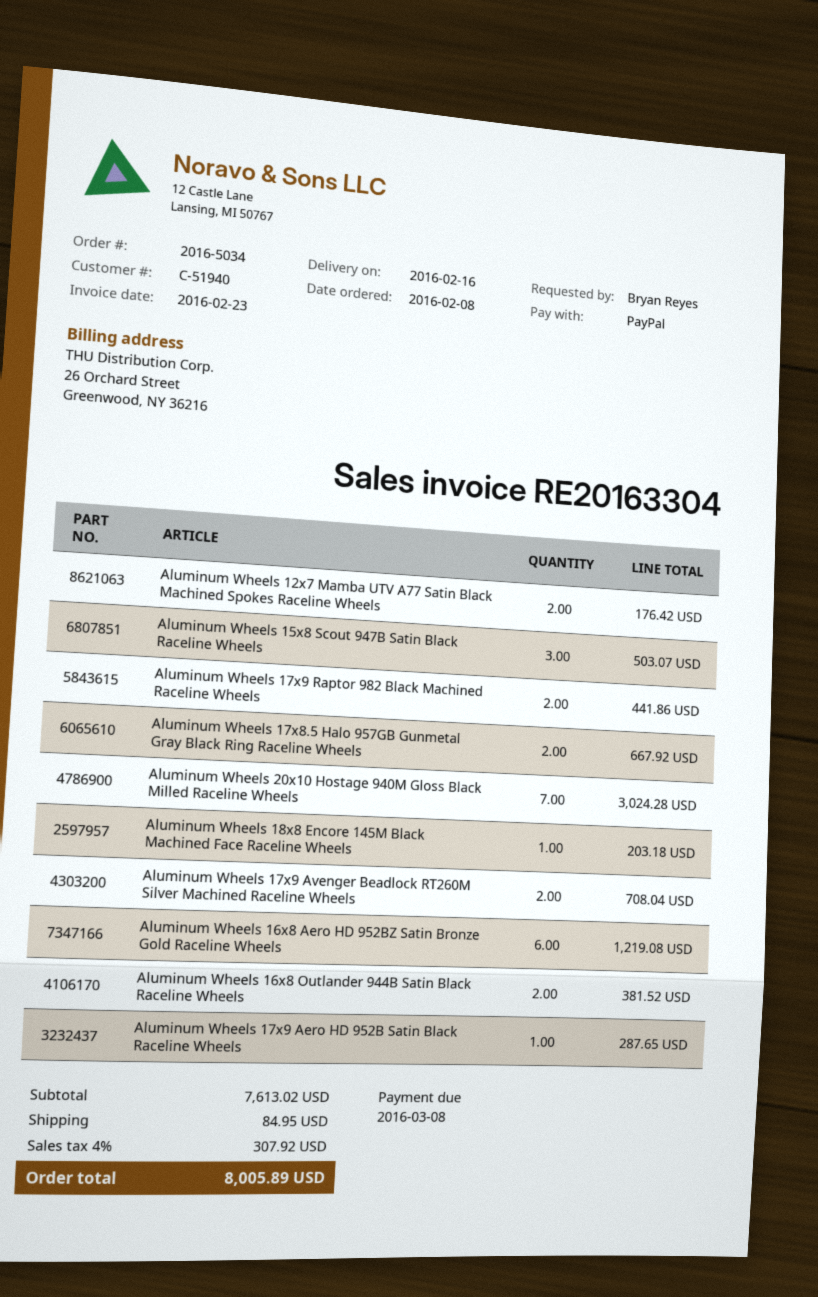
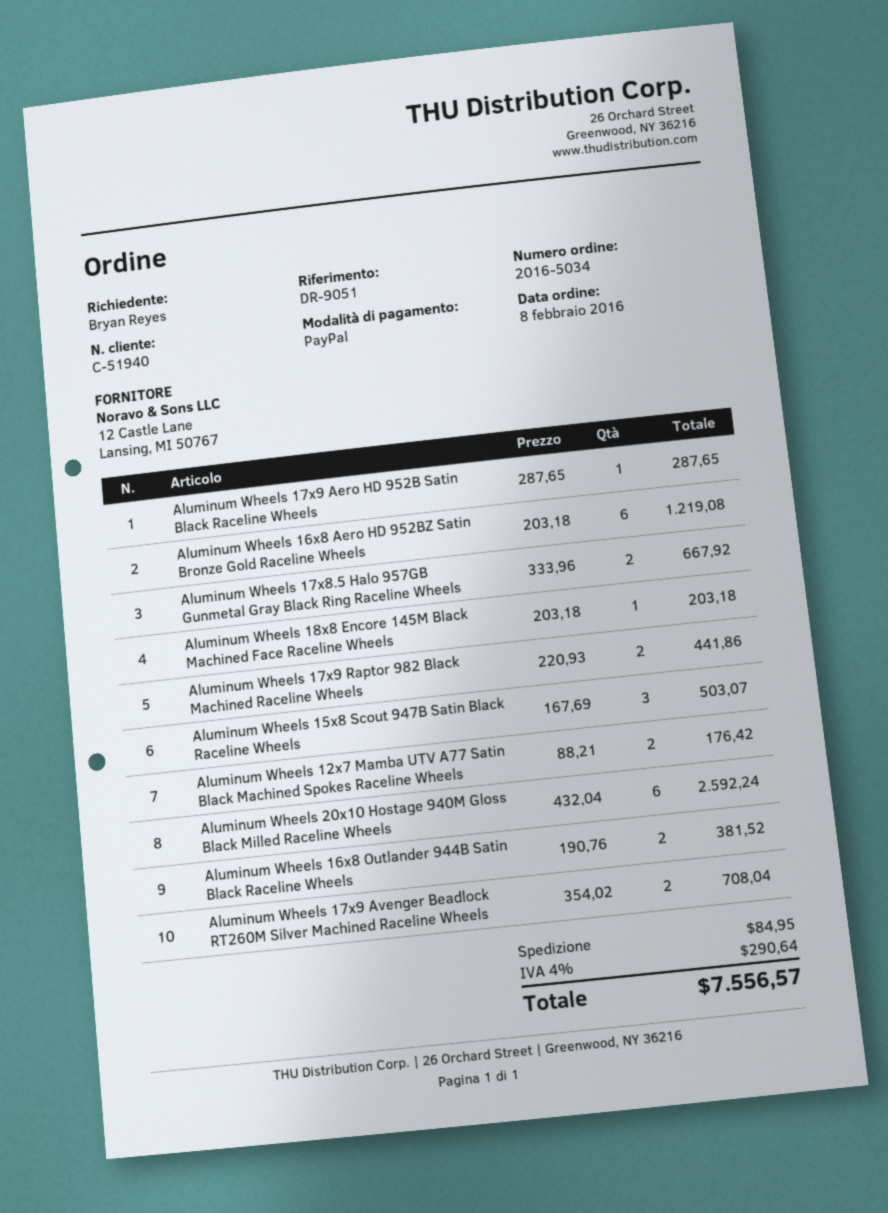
Aluminum Wheels 20x10 Hostage 940M Gloss Black Milled Raceline Wheels: 7 for 3024.28 -> 6 for 2592.24
tax: 4% = 307.92 -> 4% = 290.64
total: 8005.89 -> 7556.57

